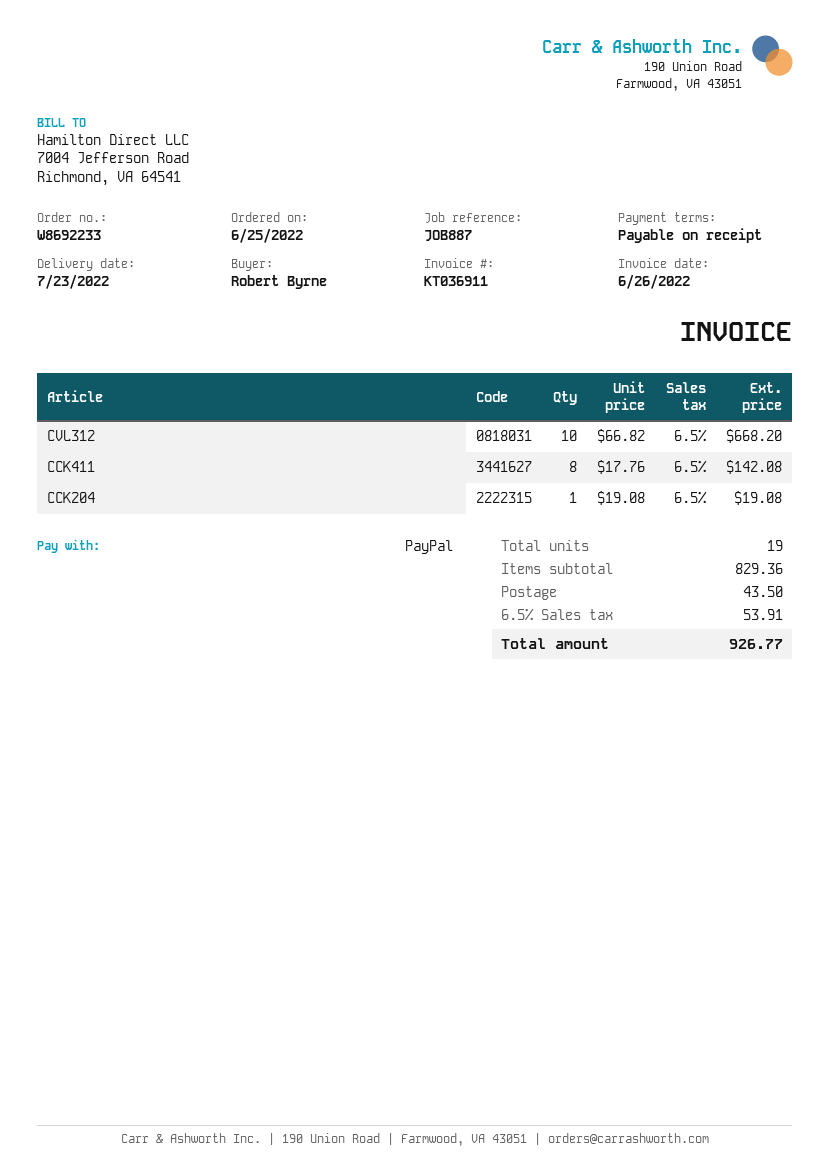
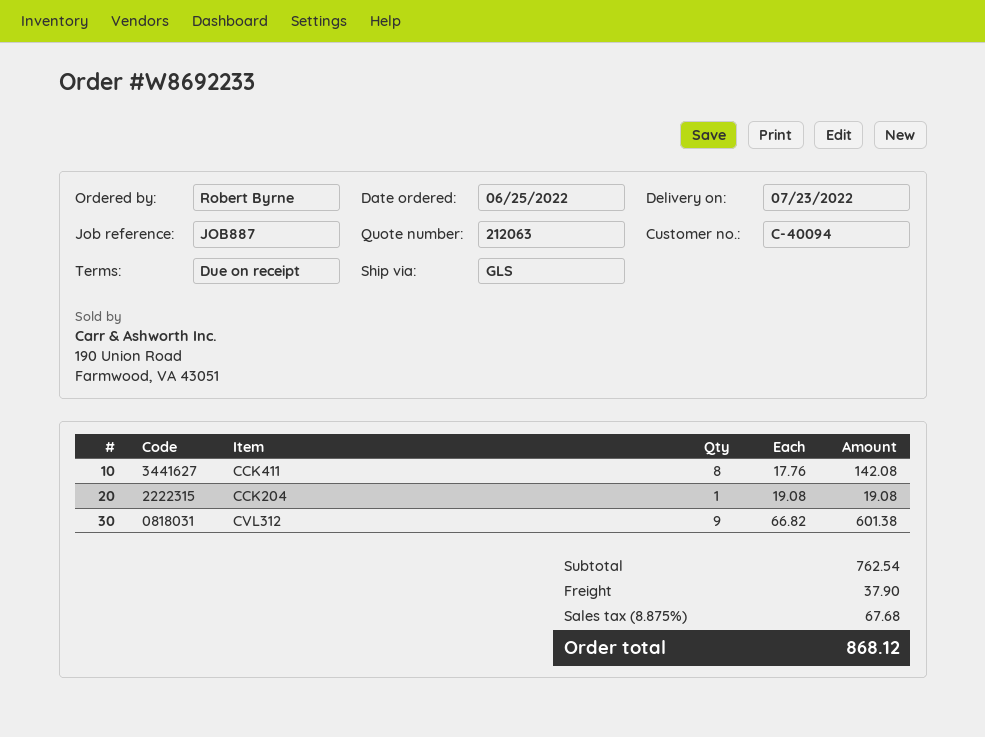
CVL312: 10 x 66.82 = 668.20 -> 9 x 66.82 = 601.38
subtotal: 829.36 -> 762.54
shipping: 43.50 -> 37.90
tax: 6.5% = 53.91 -> 8.875% = 67.68
total: 926.77 -> 868.12

